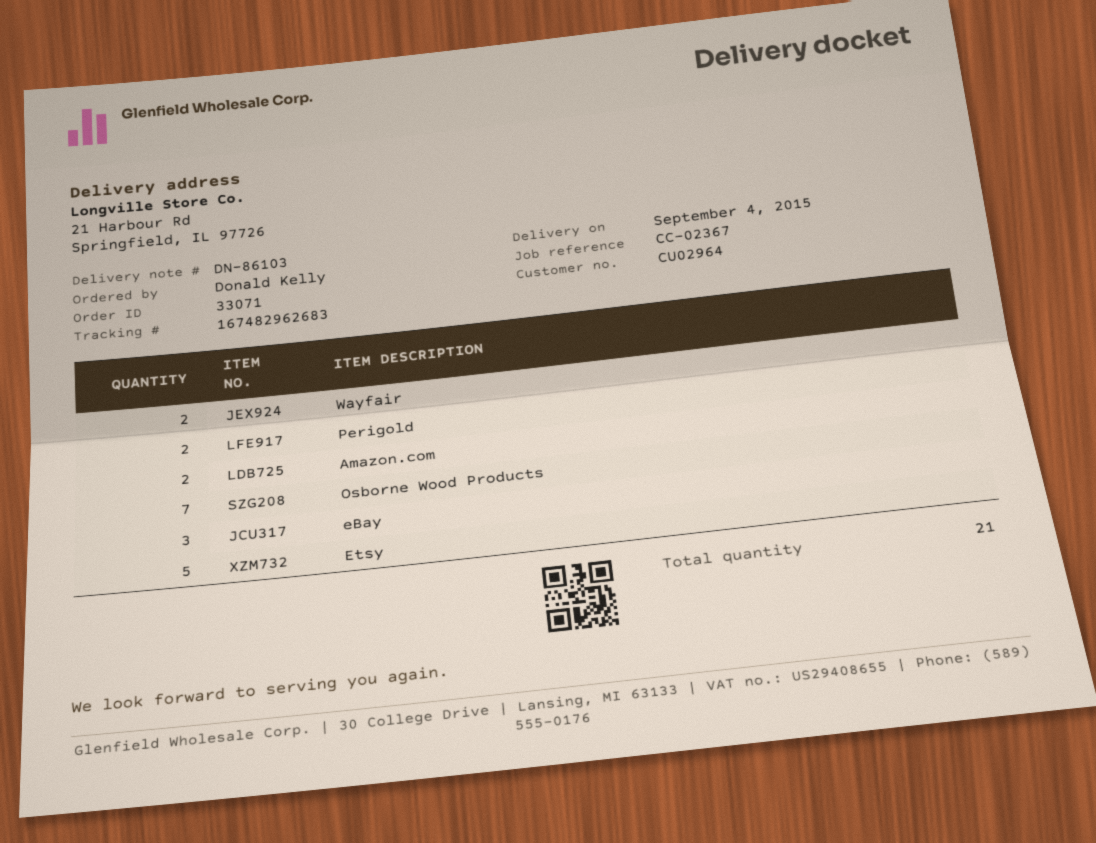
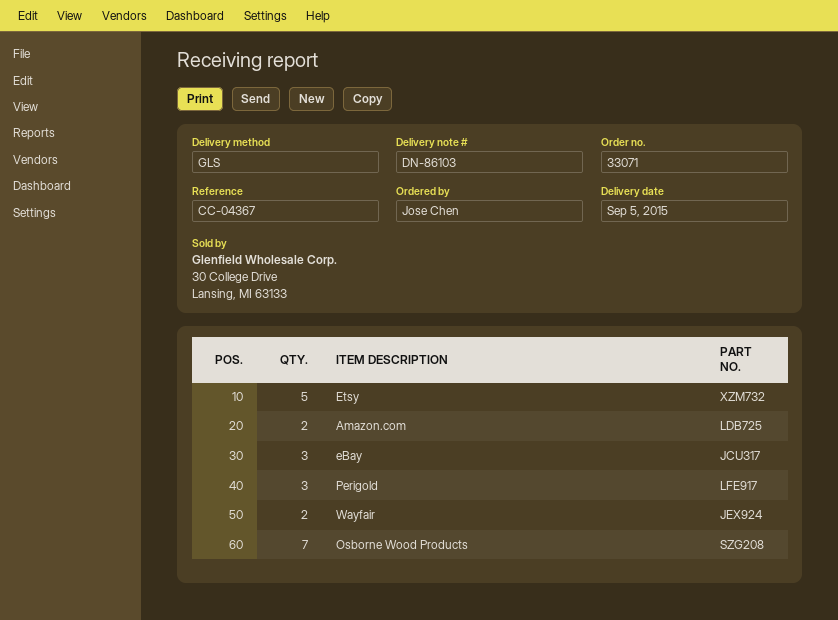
delivery date: 2015-09-04 -> 2015-09-05
reference: CC-02367 -> CC-04367
ordered by: Donald Kelly -> Jose Chen
Perigold: 2 -> 3

